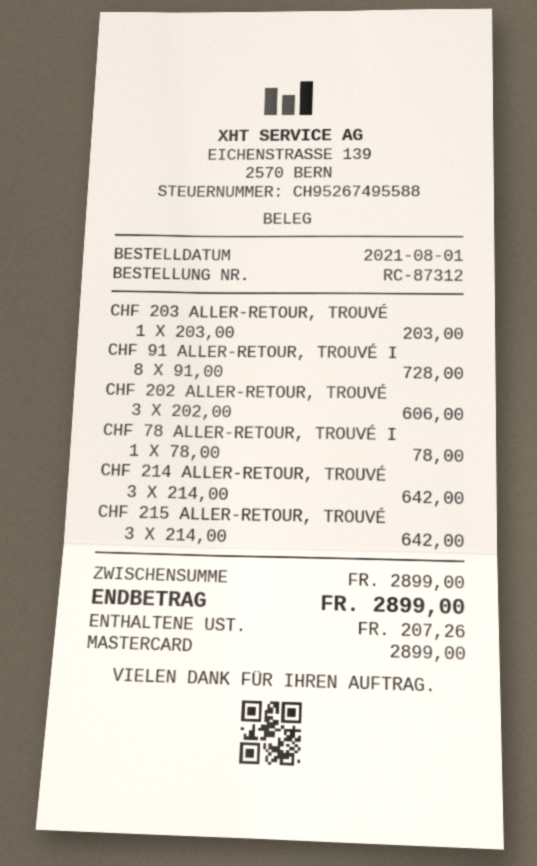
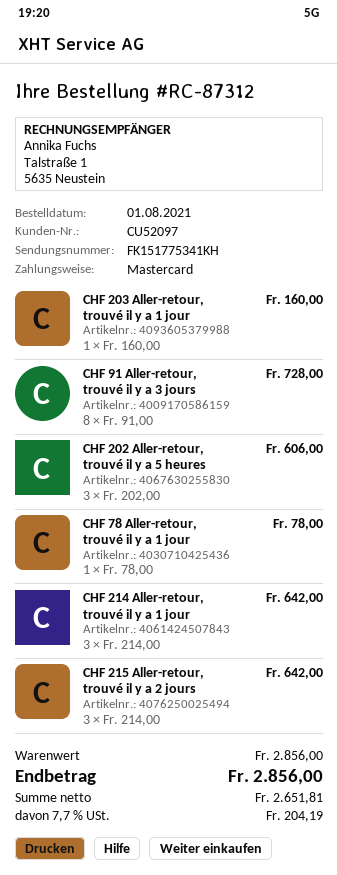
CHF 203 ALLER-RETOUR, TROUVÉ: 1 x 203.00 = 203.00 -> 1 x 160.00 = 160.00
subtotal: 2899.00 -> 2856.00
tax: 207.26 -> 204.19
total: 2899.00 -> 2856.00

